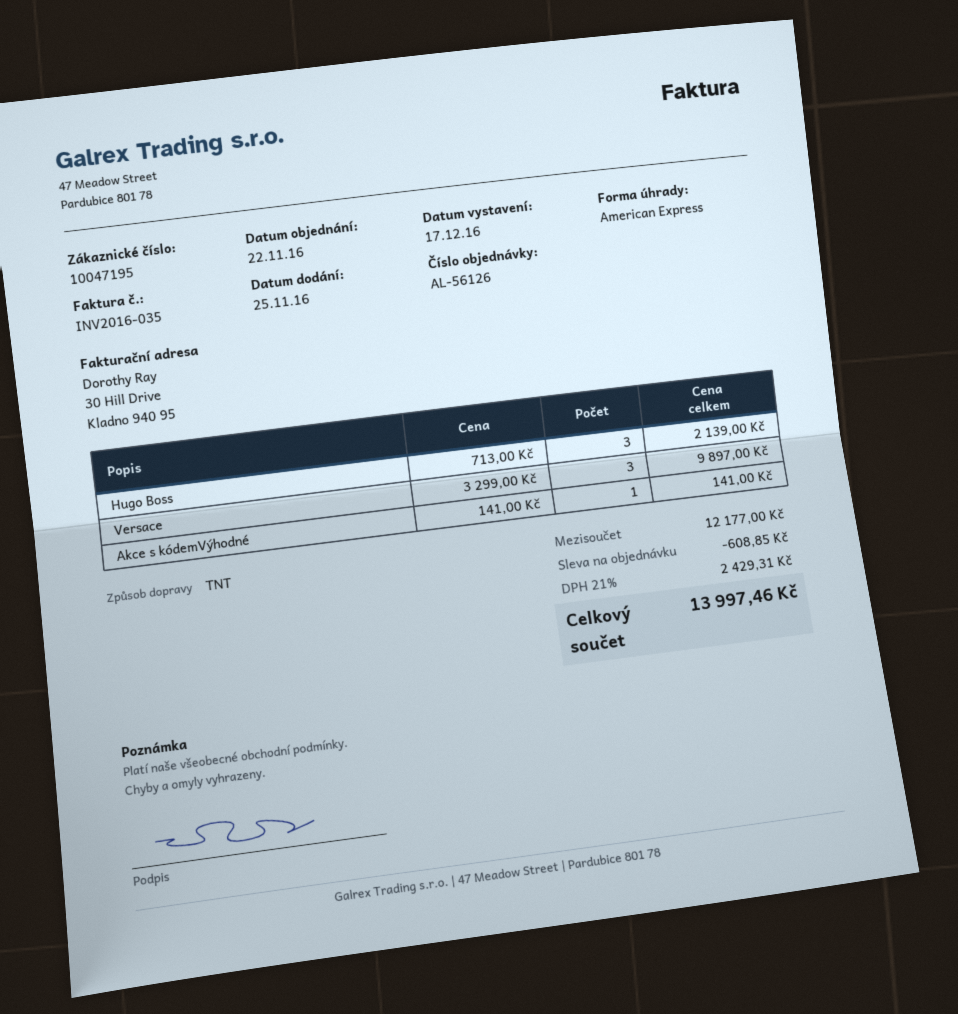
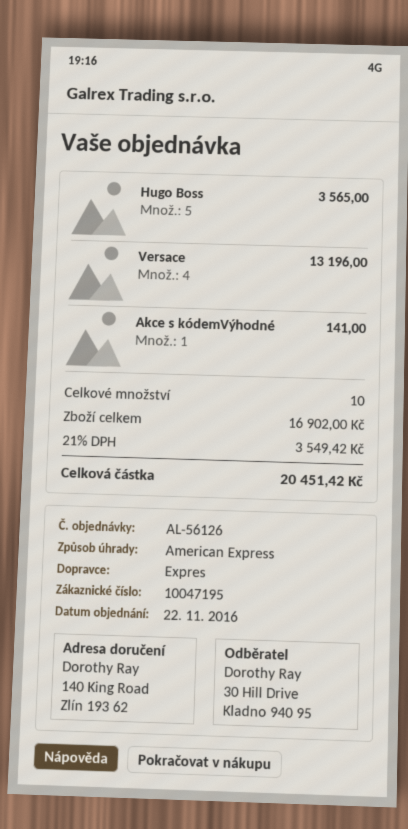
shipping method: TNT -> express
Hugo Boss: 3 for 2139.00 -> 5 for 3565.00
Versace: 3 for 9897.00 -> 4 for 13196.00
subtotal: 12177.00 -> 16902.00
discount: 608.85 -> none
tax: 21% = 2429.31 -> 21% = 3549.42
total: 13997.46 -> 20451.42

